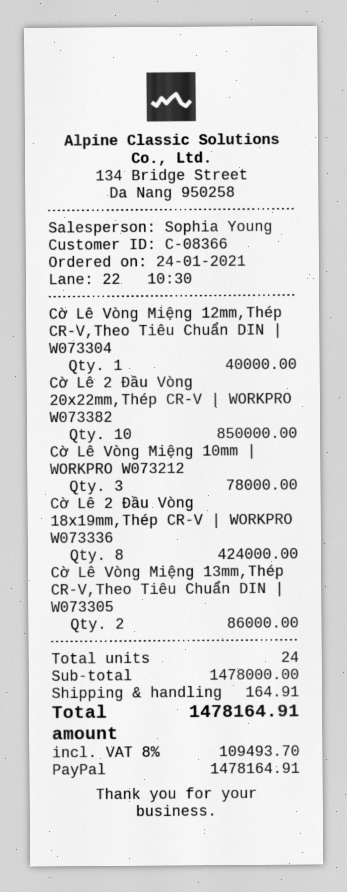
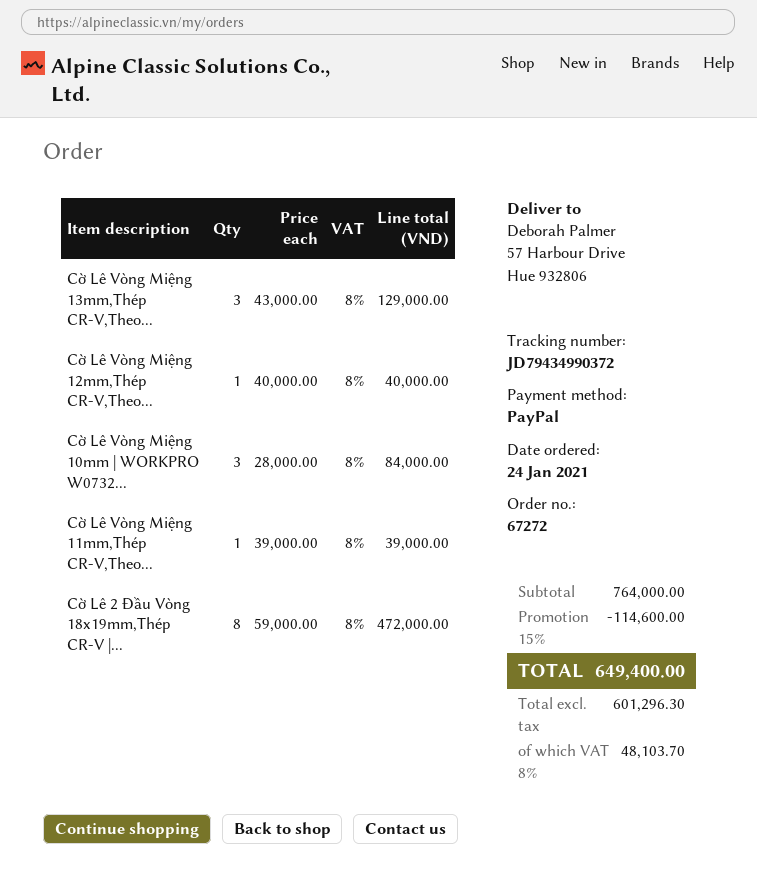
Cờ Lê 2 Đầu Vòng 20x22mm,Thép CR-V | WORKPRO W073382: 10 for 850000.00 -> none
Cờ Lê Vòng Miệng 10mm | WORKPRO W073212: 3 for 78000.00 -> 3 for 84000.00
Cờ Lê 2 Đầu Vòng 18x19mm,Thép CR-V | WORKPRO W073336: 8 for 424000.00 -> 8 for 472000.00
Cờ Lê Vòng Miệng 13mm,Thép CR-V,Theo Tiêu Chuẩn DIN | W073305: 2 for 86000.00 -> 3 for 129000.00
Cờ Lê Vòng Miệng 11mm,Thép CR-V,Theo...: none -> 1 for 39000.00
subtotal: 1478000.00 -> 764000.00
discount: none -> 15% = 114600.00
shipping: 164.91 -> none
tax: 8% = 109493.70 -> 8% = 48103.70
total: 1478164.91 -> 649400.00

